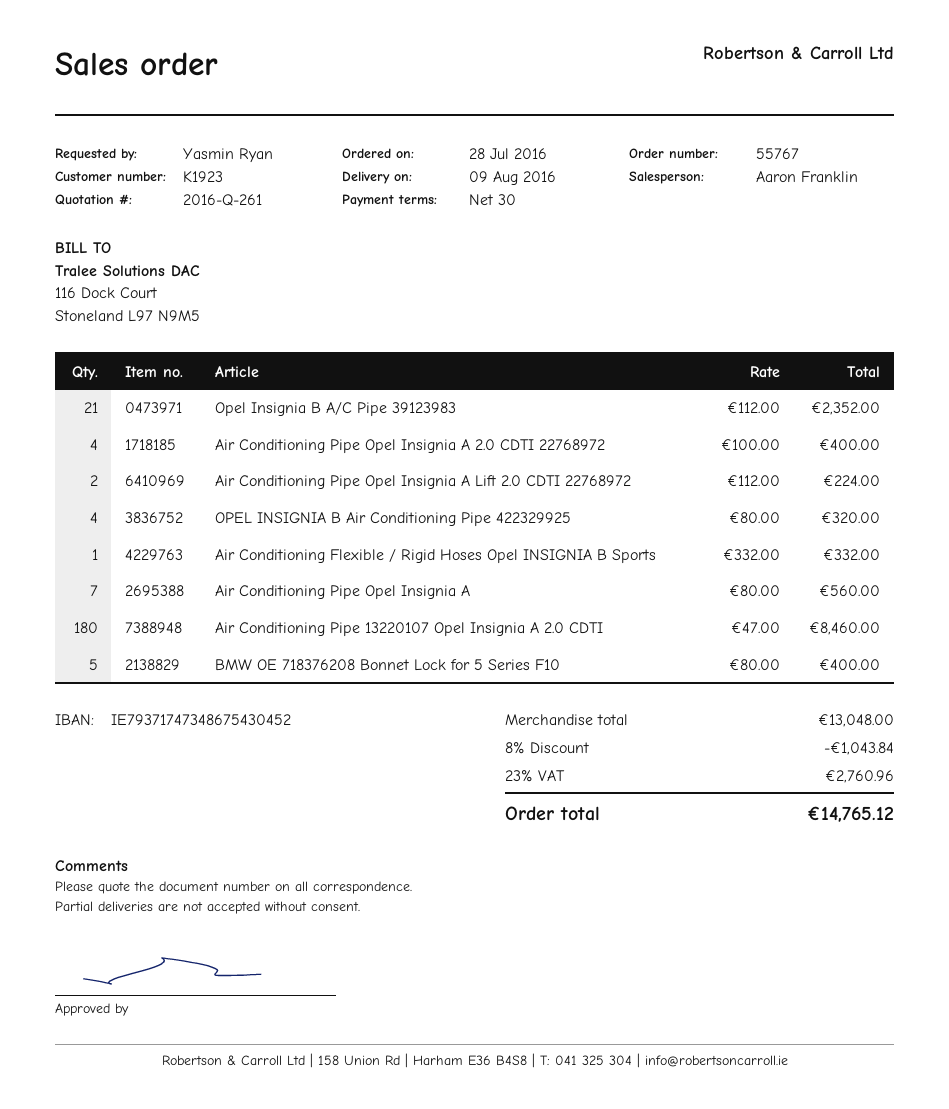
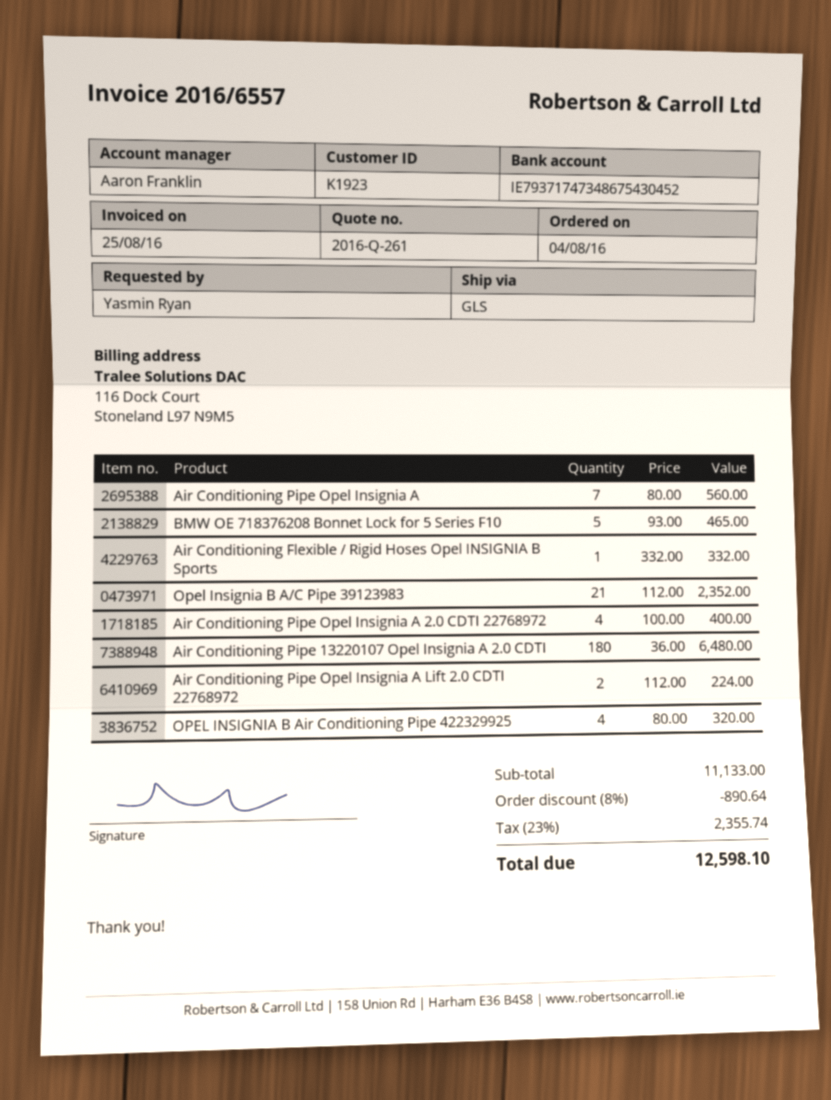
order date: 2016-07-28 -> 2016-08-04
Air Conditioning Pipe 13220107 Opel Insignia A 2.0 CDTI: 180 x 47.00 = 8460.00 -> 180 x 36.00 = 6480.00
BMW OE 718376208 Bonnet Lock for 5 Series F10: 5 x 80.00 = 400.00 -> 5 x 93.00 = 465.00
subtotal: 13048.00 -> 11133.00
discount: 8% = 1043.84 -> 8% = 890.64
tax: 23% = 2760.96 -> 23% = 2355.74
total: 14765.12 -> 12598.10

